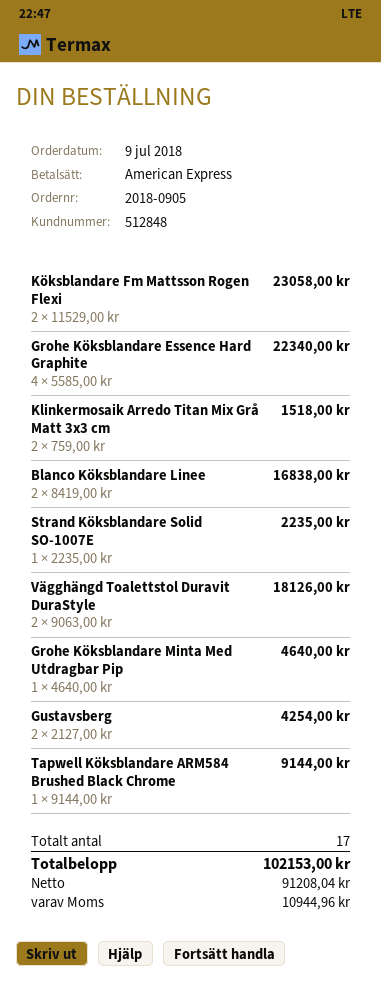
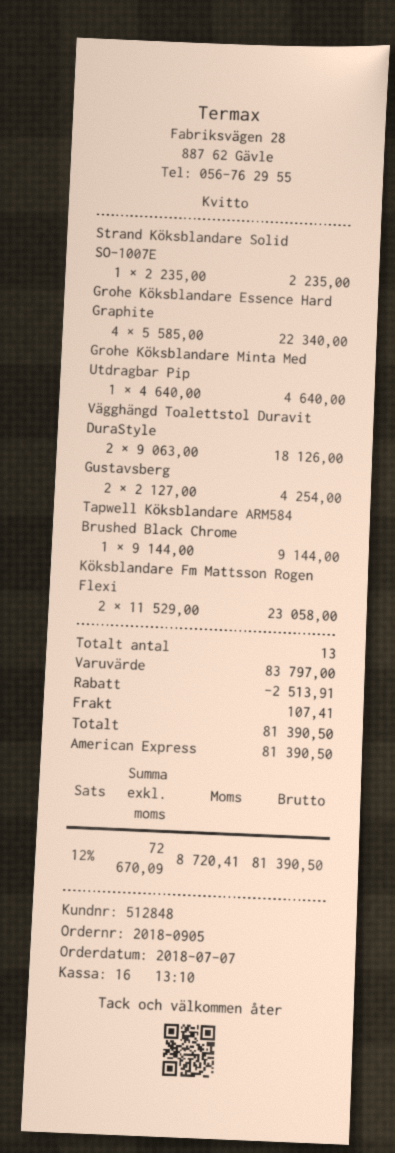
order date: 2018-07-09 -> 2018-07-07
Klinkermosaik Arredo Titan Mix Grå Matt 3x3 cm: 2 x 759.00 = 1518.00 -> none
Blanco Köksblandare Linee: 2 x 8419.00 = 16838.00 -> none
total quantity: 17 -> 13
discount: none -> 2513.91
shipping: none -> 107.41
net: 91208.04 -> 72670.09
tax: 10944.96 -> 8720.41
total: 102153.00 -> 81390.50

